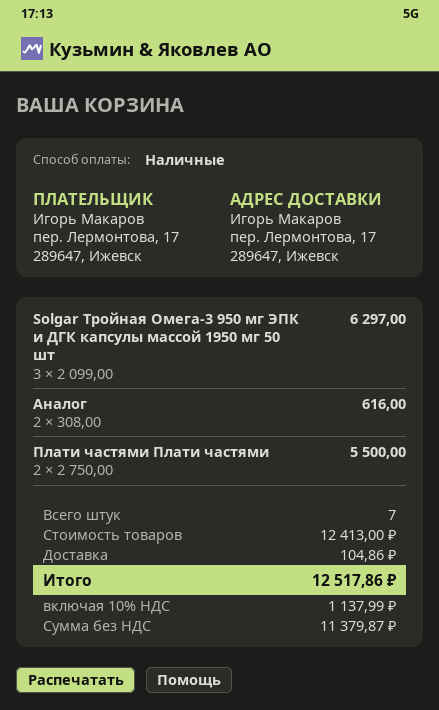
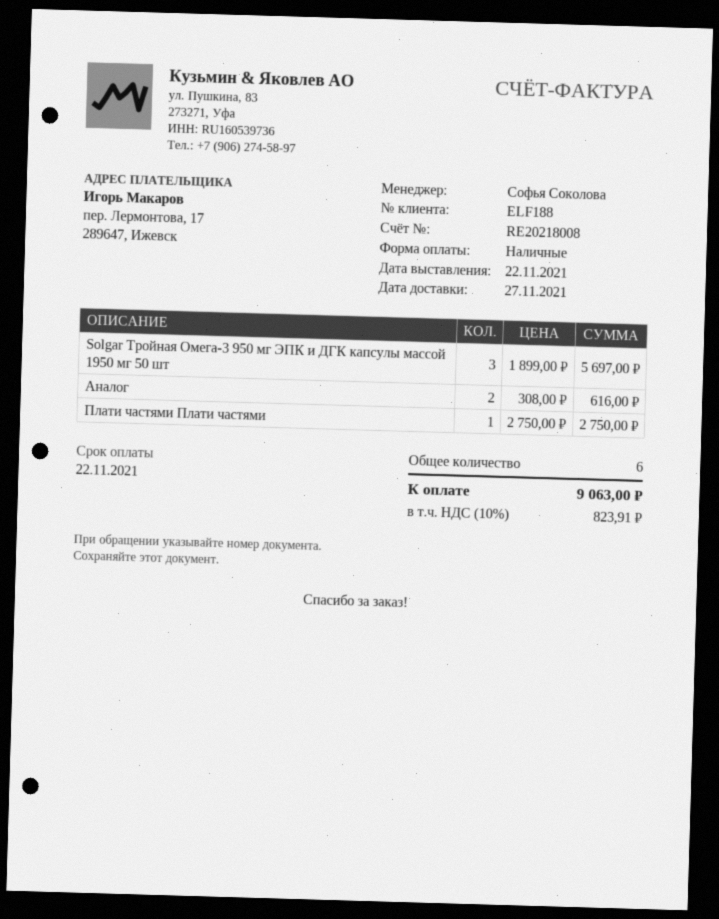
Solgar Тройная Омега-3 950 мг ЭПК и ДГК капсулы массой 1950 мг 50 шт: 3 x 2099.00 = 6297.00 -> 3 x 1899.00 = 5697.00
Плати частями Плати частями: 2 x 2750.00 = 5500.00 -> 1 x 2750.00 = 2750.00
total quantity: 7 -> 6
shipping: 104.86 -> none
tax: 10% = 1137.99 -> 10% = 823.91
total: 12517.86 -> 9063.00

